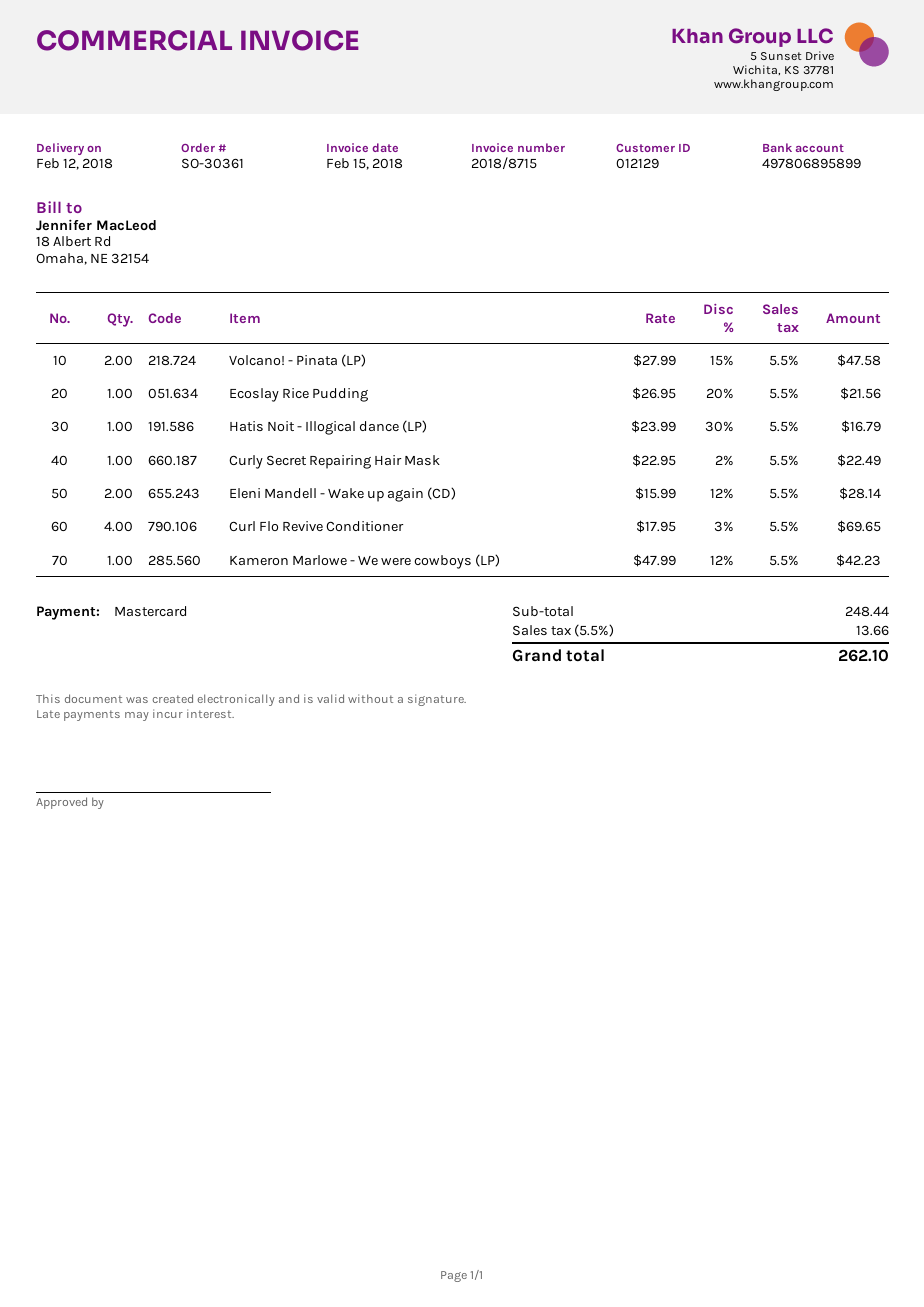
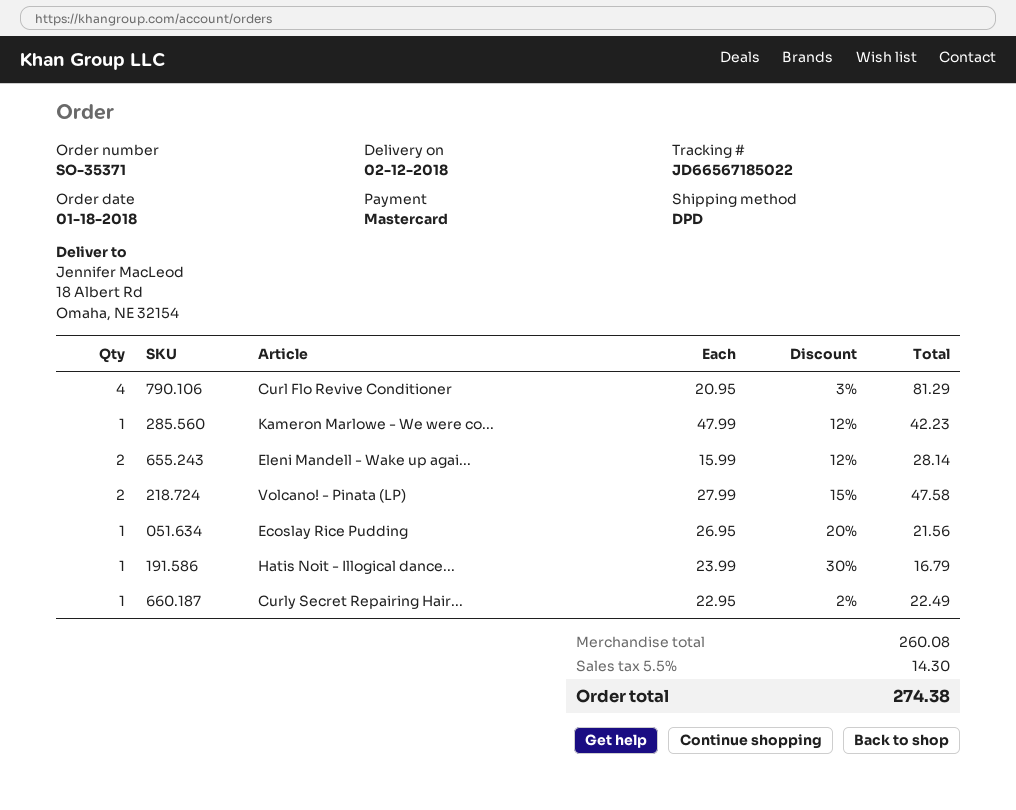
order number: SO-30361 -> SO-35371
Curl Flo Revive Conditioner: 4 x 17.95 - 3% = 69.65 -> 4 x 20.95 - 3% = 81.29
subtotal: 248.44 -> 260.08
tax: 5.5% = 13.66 -> 5.5% = 14.30
total: 262.10 -> 274.38

